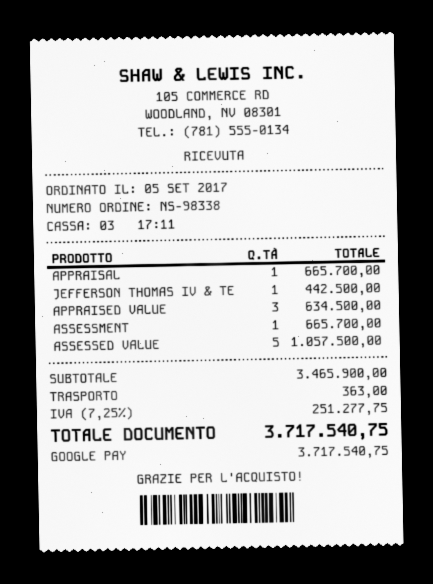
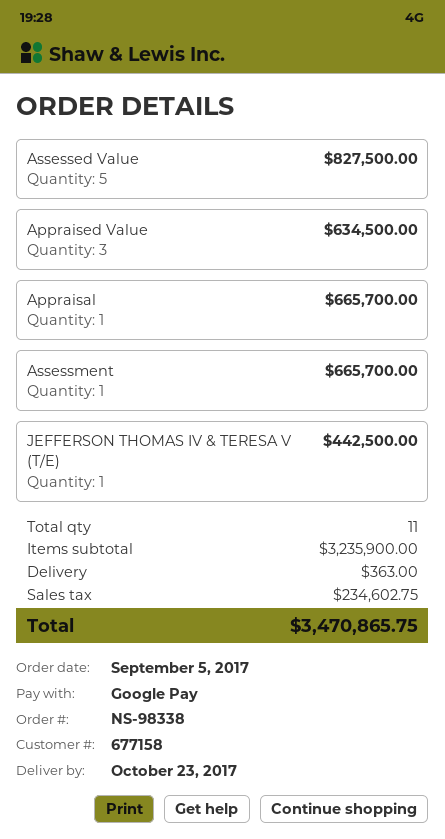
ASSESSED VALUE: 5 for 1057500.00 -> 5 for 827500.00
subtotal: 3465900.00 -> 3235900.00
tax: 251277.75 -> 234602.75
total: 3717540.75 -> 3470865.75

